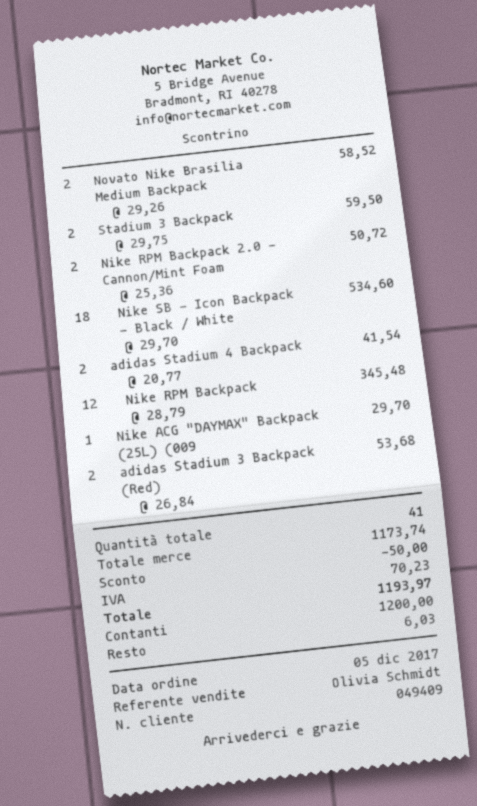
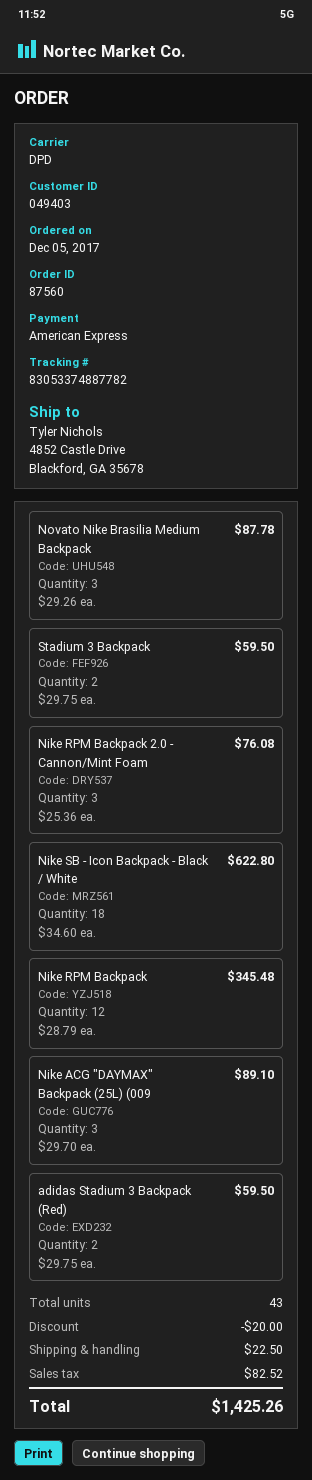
customer number: 049409 -> 049403
payment method: cash -> American Express
Novato Nike Brasilia Medium Backpack: 2 x 29.26 = 58.52 -> 3 x 29.26 = 87.78
Nike RPM Backpack 2.0 - Cannon/Mint Foam: 2 x 25.36 = 50.72 -> 3 x 25.36 = 76.08
Nike SB - Icon Backpack - Black / White: 18 x 29.70 = 534.60 -> 18 x 34.60 = 622.80
adidas Stadium 4 Backpack: 2 x 20.77 = 41.54 -> none
Nike ACG "DAYMAX" Backpack (25L) (009: 1 x 29.70 = 29.70 -> 3 x 29.70 = 89.10
adidas Stadium 3 Backpack (Red): 2 x 26.84 = 53.68 -> 2 x 29.75 = 59.50
total quantity: 41 -> 43
discount: 50.00 -> 20.00
shipping: none -> 22.50
tax: 70.23 -> 82.52
total: 1193.97 -> 1425.26

